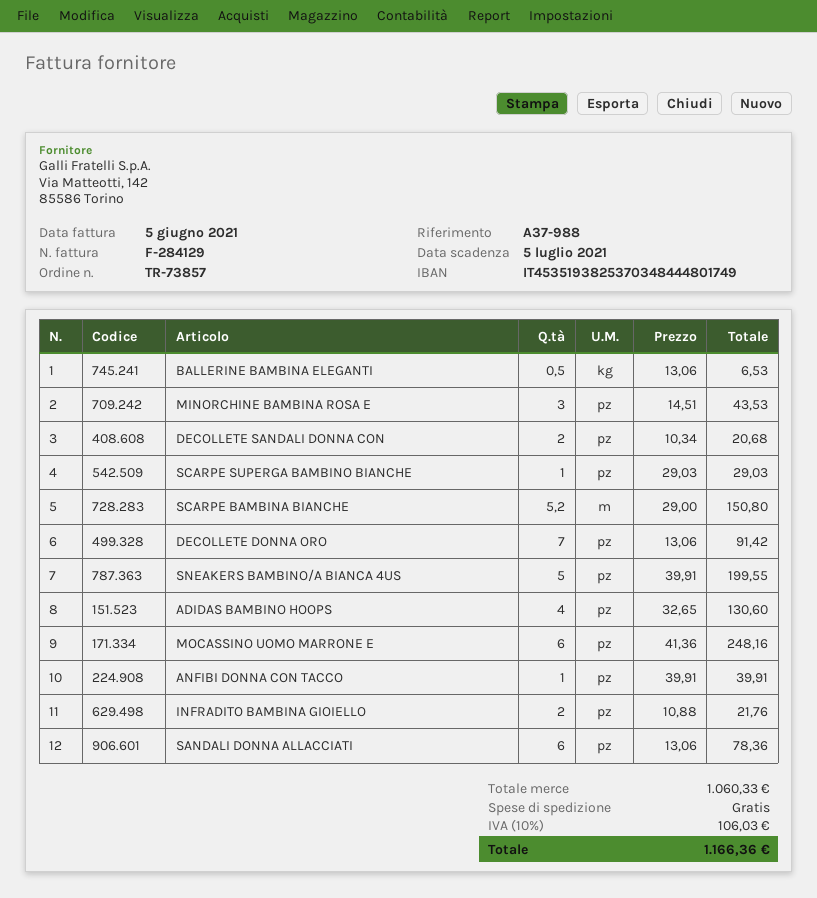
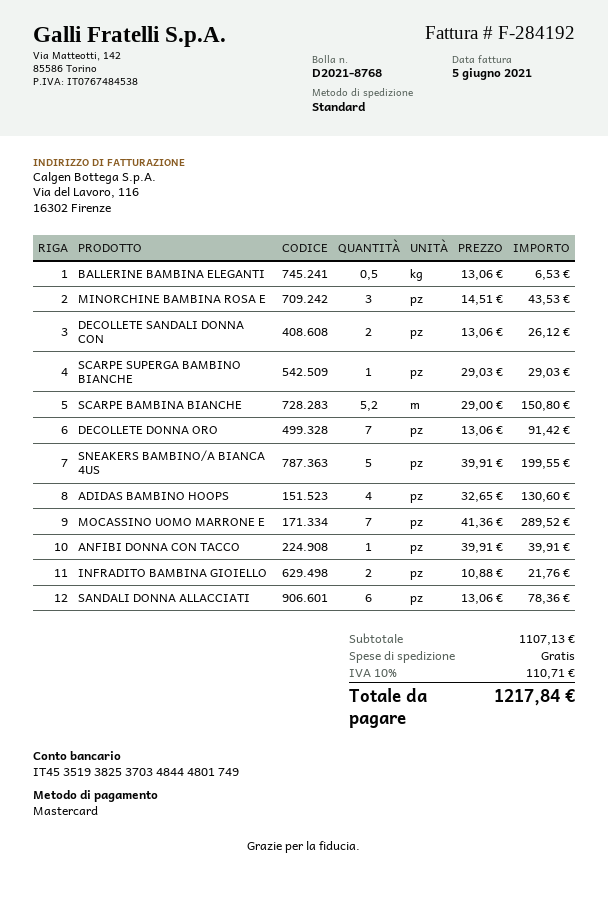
invoice number: F-284129 -> F-284192
DECOLLETE SANDALI DONNA CON: 2 x 10.34 = 20.68 -> 2 x 13.06 = 26.12
MOCASSINO UOMO MARRONE E: 6 x 41.36 = 248.16 -> 7 x 41.36 = 289.52
subtotal: 1060.33 -> 1107.13
tax: 10% = 106.03 -> 10% = 110.71
total: 1166.36 -> 1217.84

